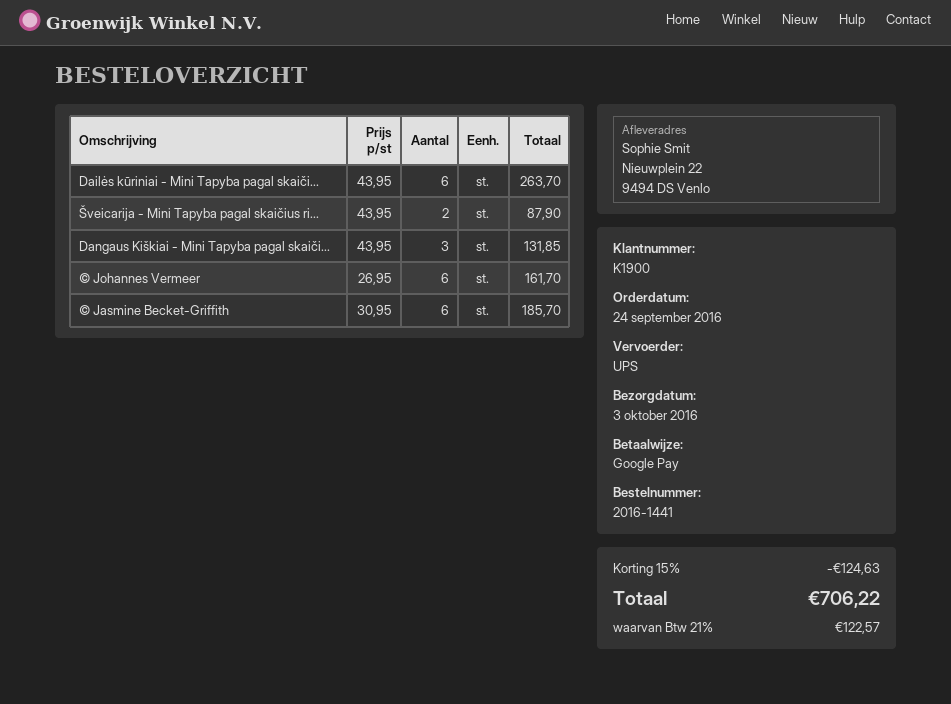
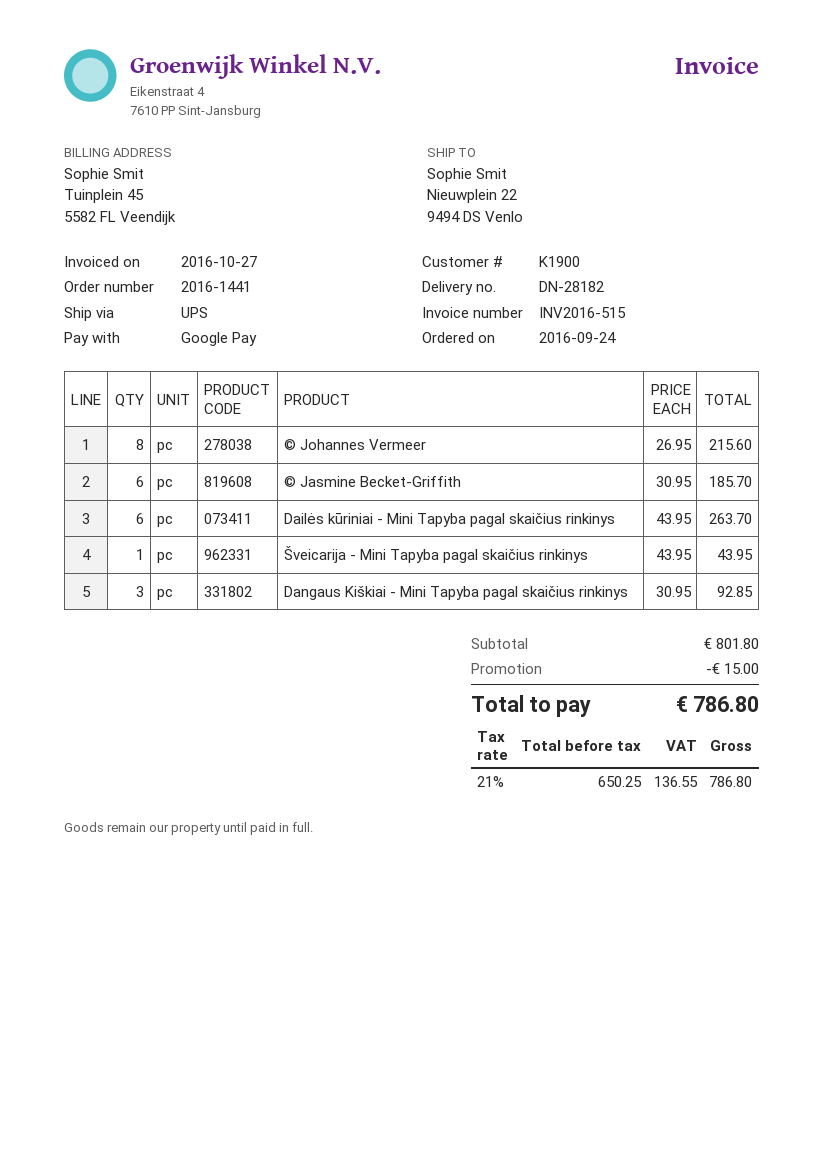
Šveicarija - Mini Tapyba pagal skaičius ri...: 2 x 43.95 = 87.90 -> 1 x 43.95 = 43.95
Dangaus Kiškiai - Mini Tapyba pagal skaiči...: 3 x 43.95 = 131.85 -> 3 x 30.95 = 92.85
© Johannes Vermeer: 6 x 26.95 = 161.70 -> 8 x 26.95 = 215.60
discount: 124.63 -> 15.00
tax: 21% = 122.57 -> 21% = 136.55
total: 706.22 -> 786.80

